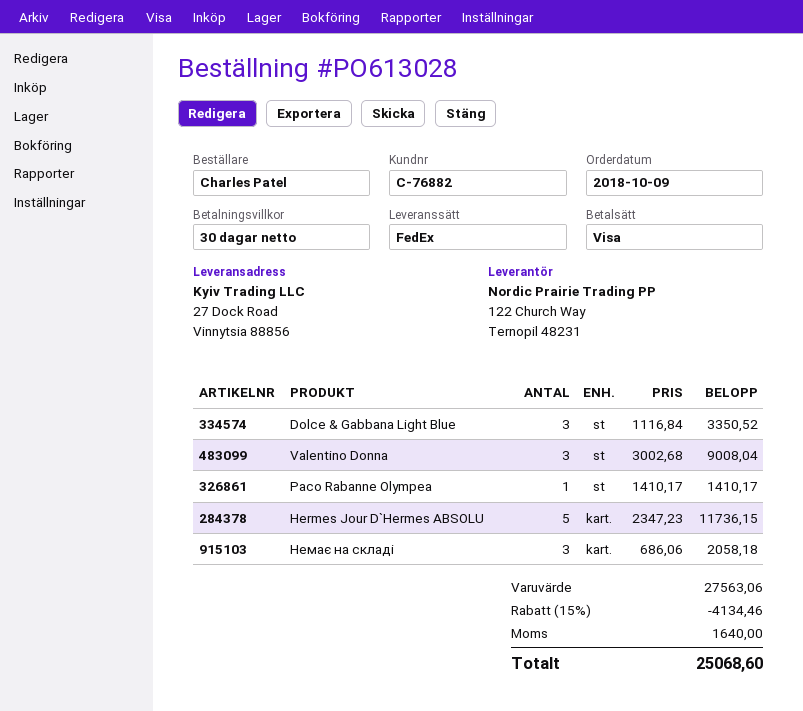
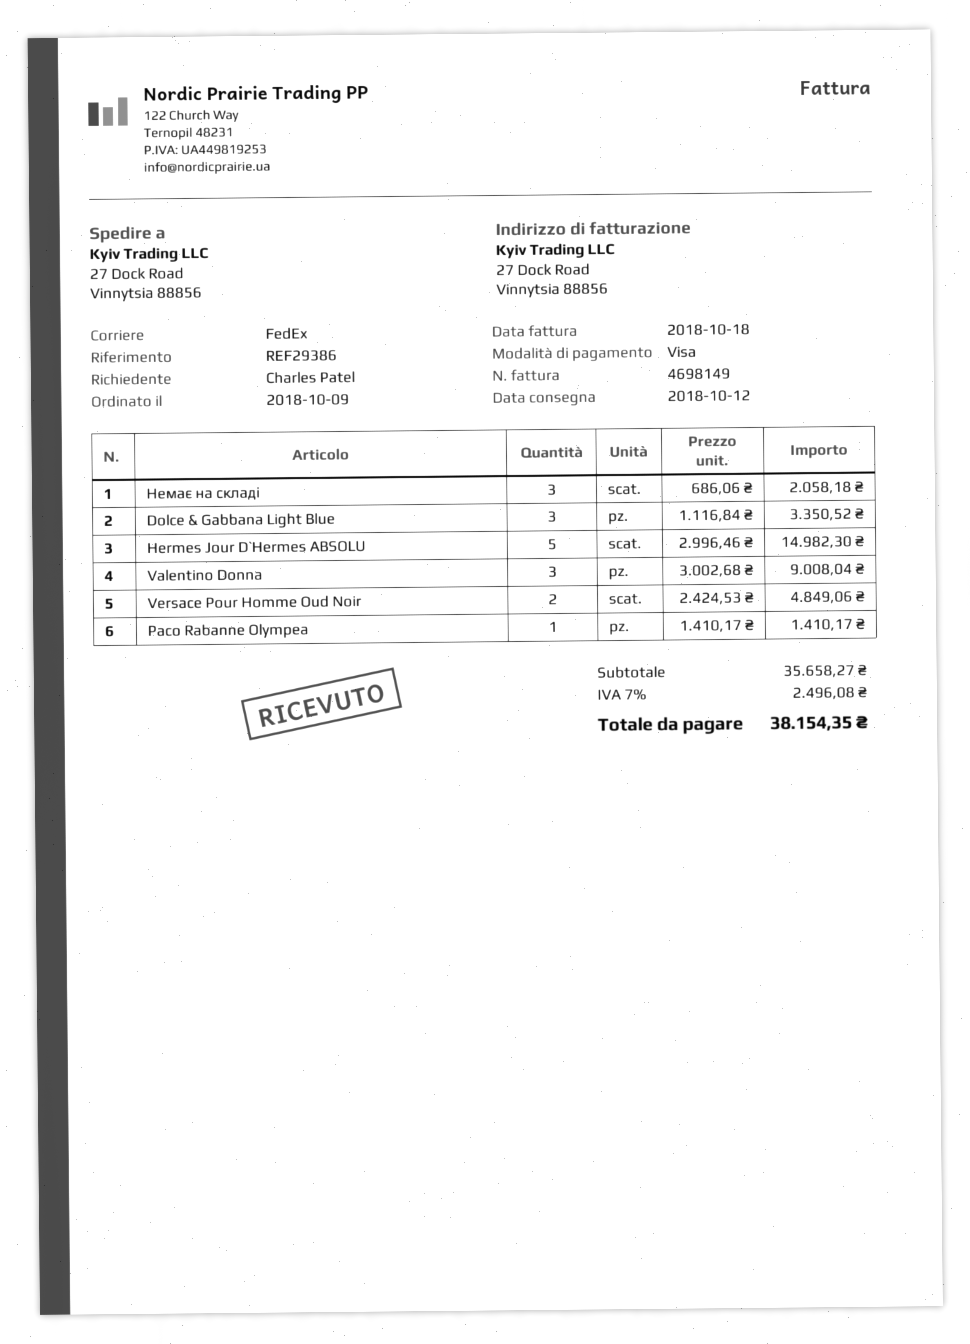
Hermes Jour D`Hermes ABSOLU: 5 x 2347.23 = 11736.15 -> 5 x 2996.46 = 14982.30
Versace Pour Homme Oud Noir: none -> 2 x 2424.53 = 4849.06
subtotal: 27563.06 -> 35658.27
discount: 15% = 4134.46 -> none
tax: 1640.00 -> 2496.08
total: 25068.60 -> 38154.35

